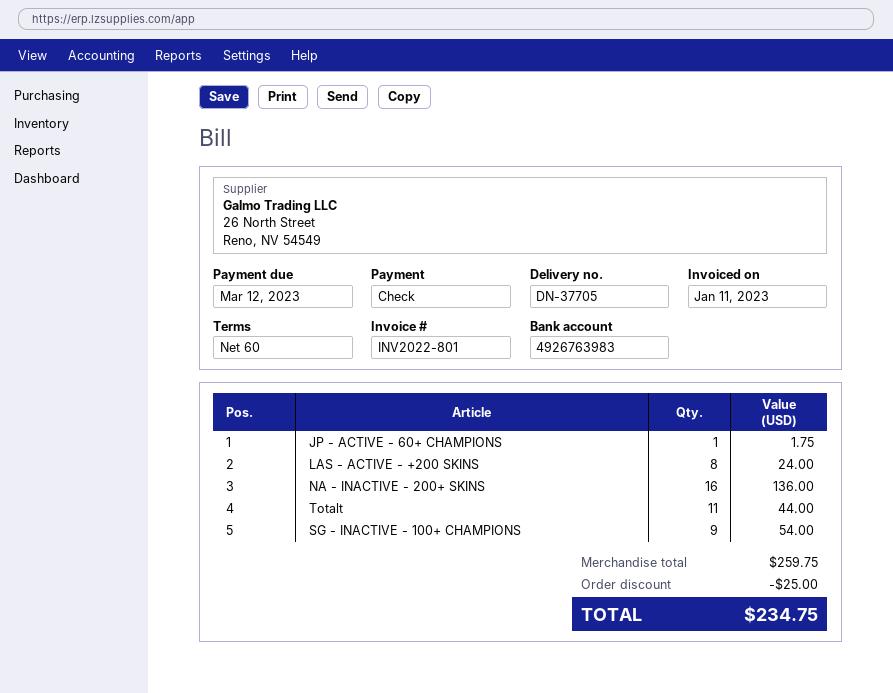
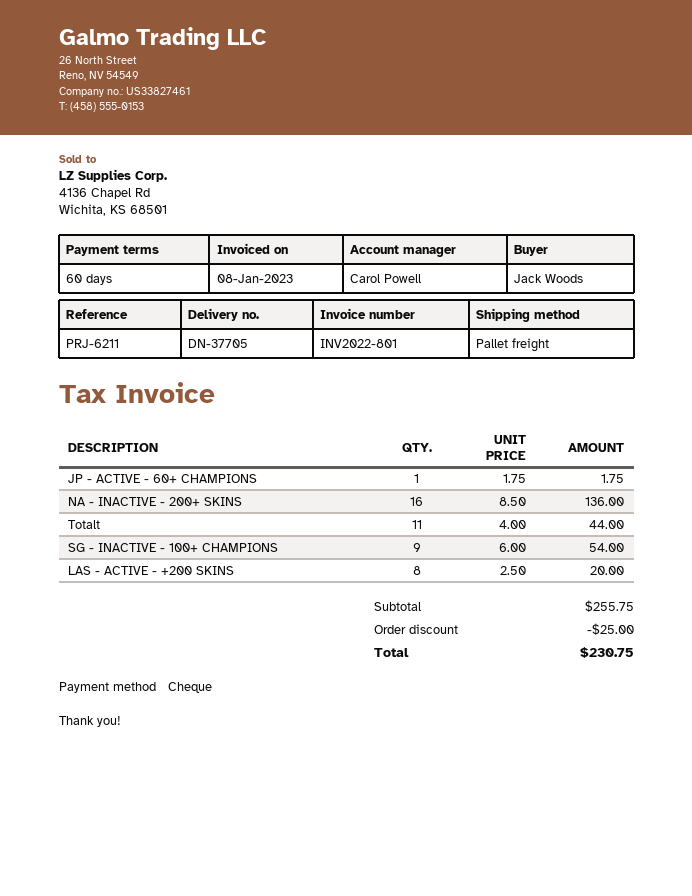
invoice date: 2023-01-11 -> 2023-01-08
LAS - ACTIVE - +200 SKINS: 8 for 24.00 -> 8 for 20.00
subtotal: 259.75 -> 255.75
total: 234.75 -> 230.75

